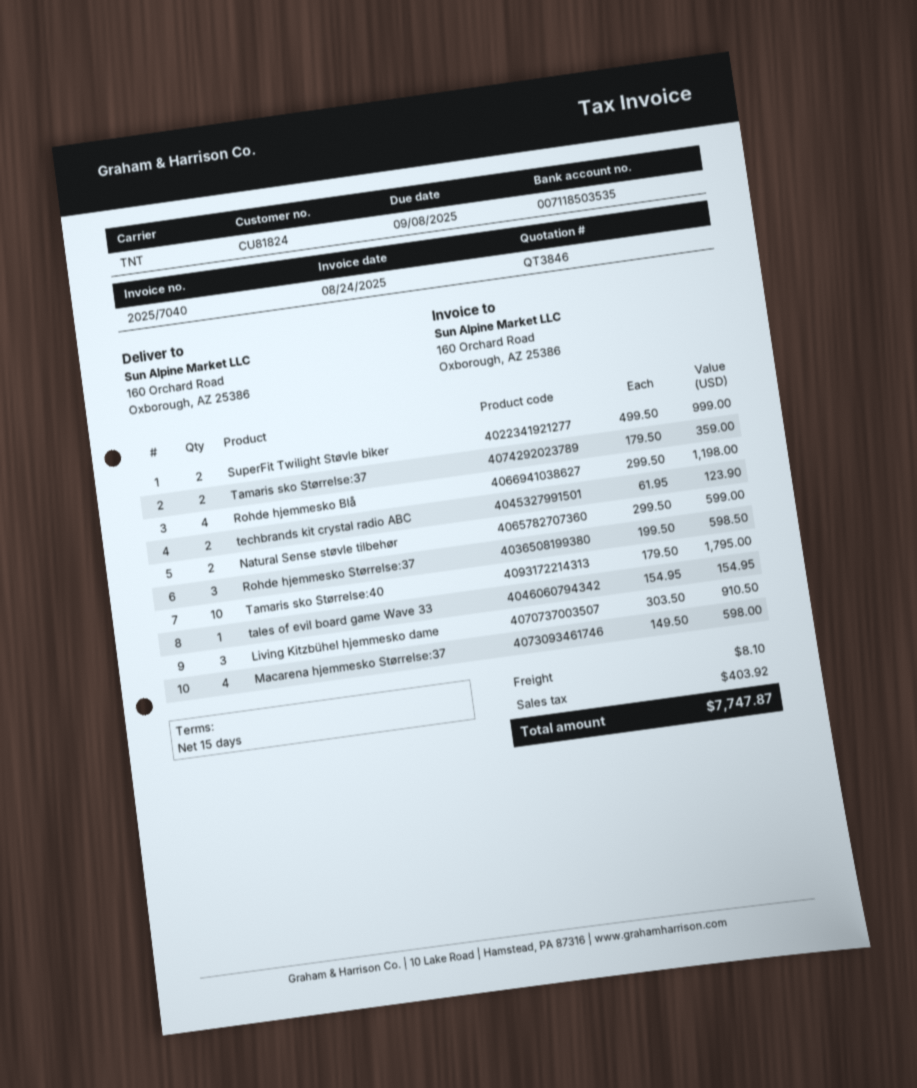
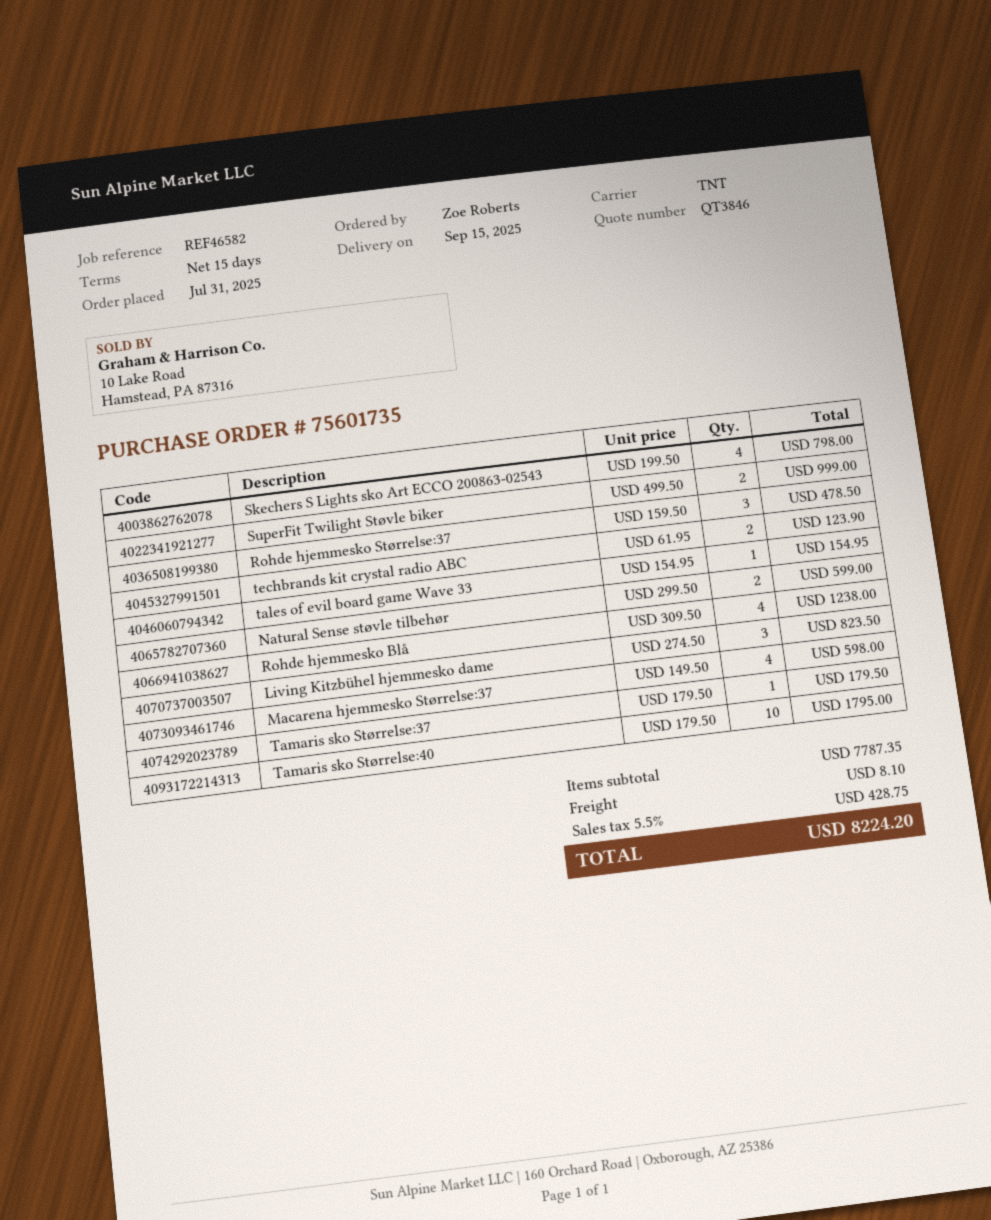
Tamaris sko Størrelse:37: 2 x 179.50 = 359.00 -> 1 x 179.50 = 179.50
Rohde hjemmesko Blå: 4 x 299.50 = 1198.00 -> 4 x 309.50 = 1238.00
Rohde hjemmesko Størrelse:37: 3 x 199.50 = 598.50 -> 3 x 159.50 = 478.50
Living Kitzbühel hjemmesko dame: 3 x 303.50 = 910.50 -> 3 x 274.50 = 823.50
Skechers S Lights sko Art ECCO 200863-02543: none -> 4 x 199.50 = 798.00
tax: 403.92 -> 428.75
total: 7747.87 -> 8224.20

